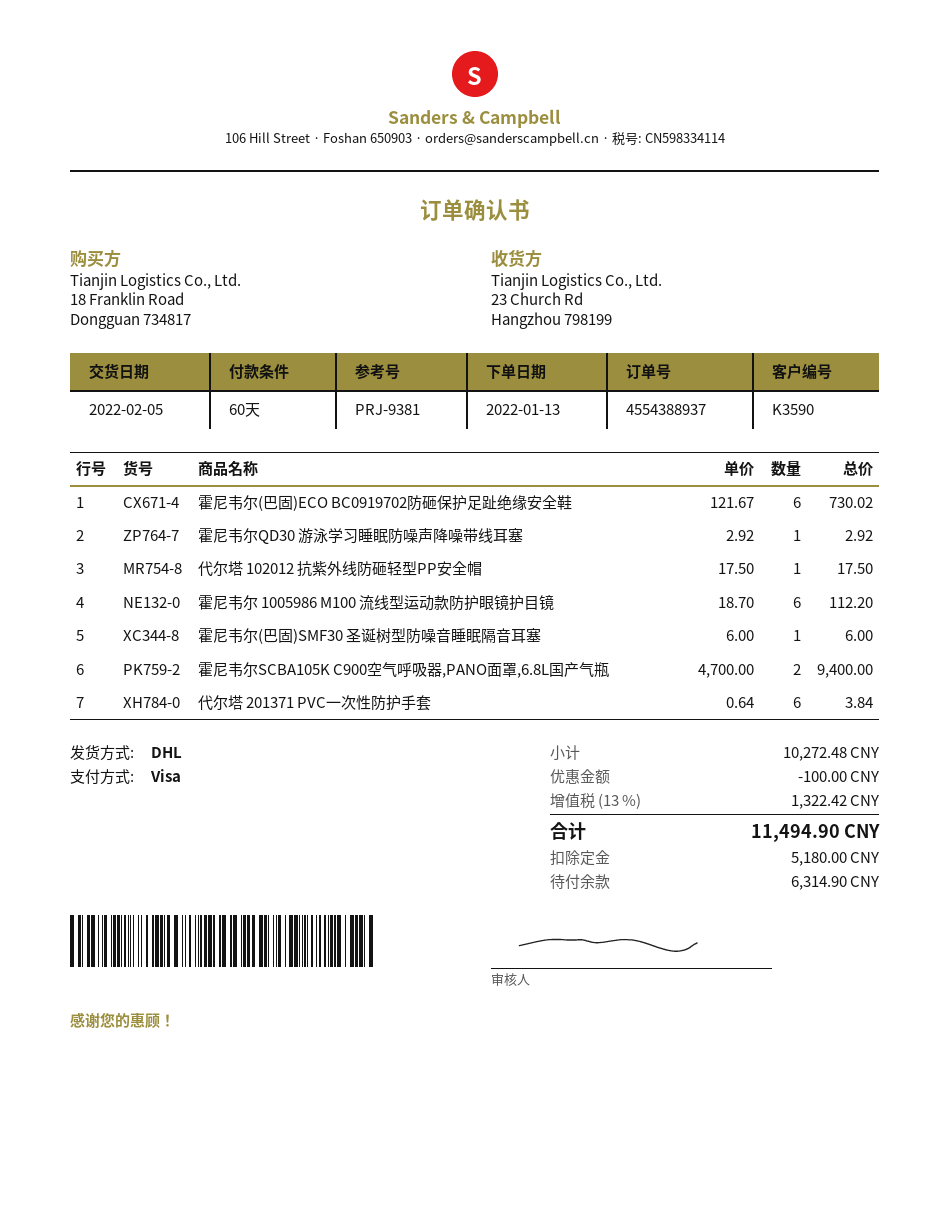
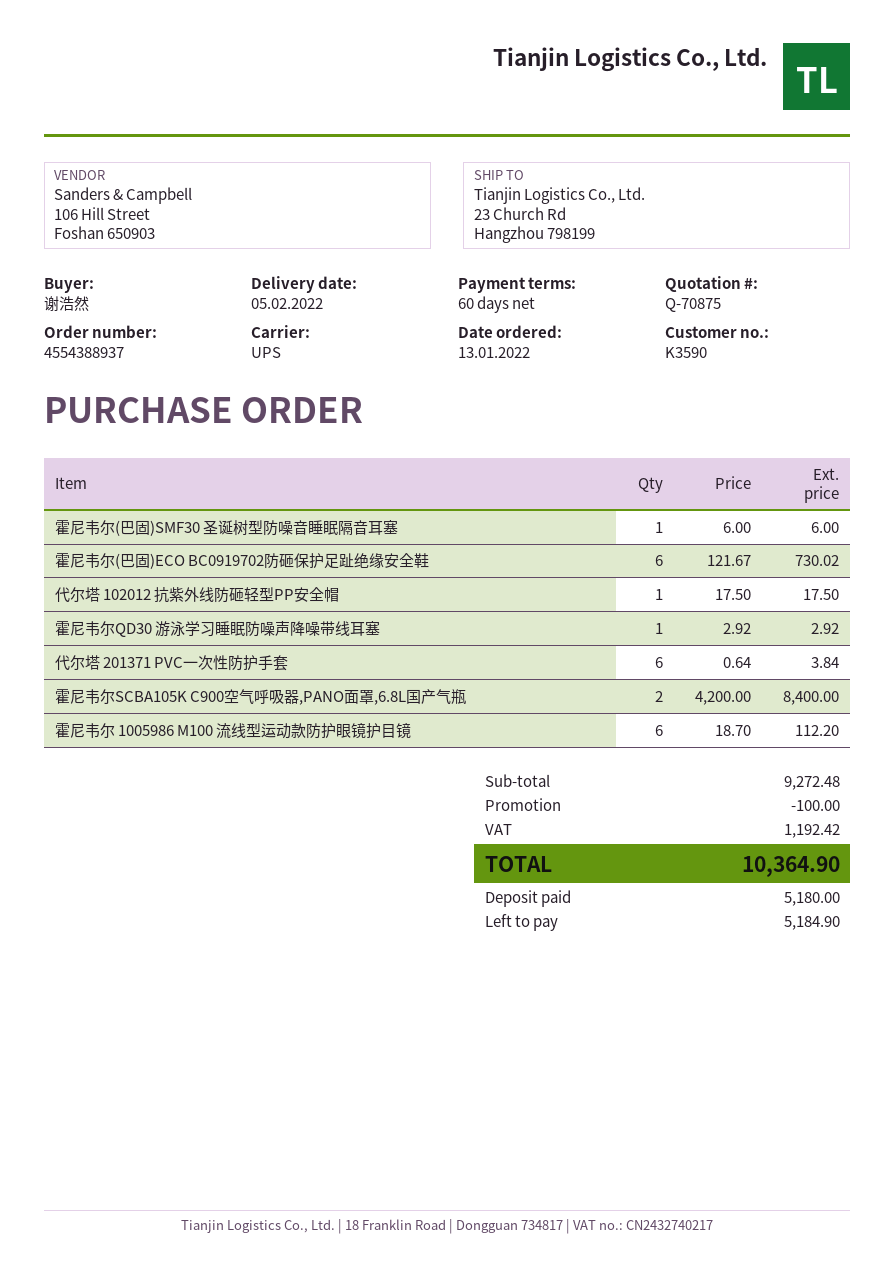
shipping method: DHL -> UPS
霍尼韦尔SCBA105K C900空气呼吸器,PANO面罩,6.8L国产气瓶: 2 x 4700.00 = 9400.00 -> 2 x 4200.00 = 8400.00
subtotal: 10272.48 -> 9272.48
tax: 1322.42 -> 1192.42
total: 11494.90 -> 10364.90
balance: 6314.90 -> 5184.90

